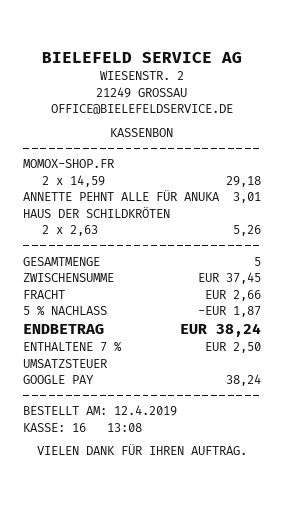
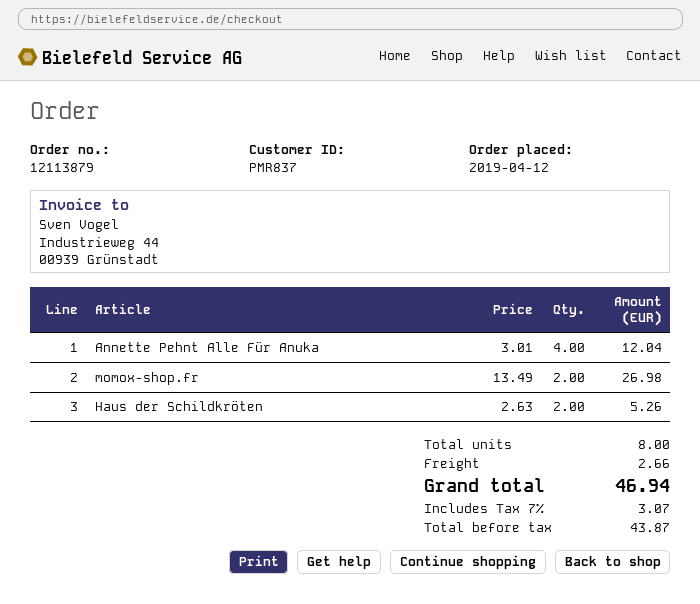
MOMOX-SHOP.FR: 2 x 14.59 = 29.18 -> 2 x 13.49 = 26.98
ANNETTE PEHNT ALLE FÜR ANUKA: 1 x 3.01 = 3.01 -> 4 x 3.01 = 12.04
total quantity: 5 -> 8
discount: 5% = 1.87 -> none
tax: 7% = 2.50 -> 7% = 3.07
total: 38.24 -> 46.94

